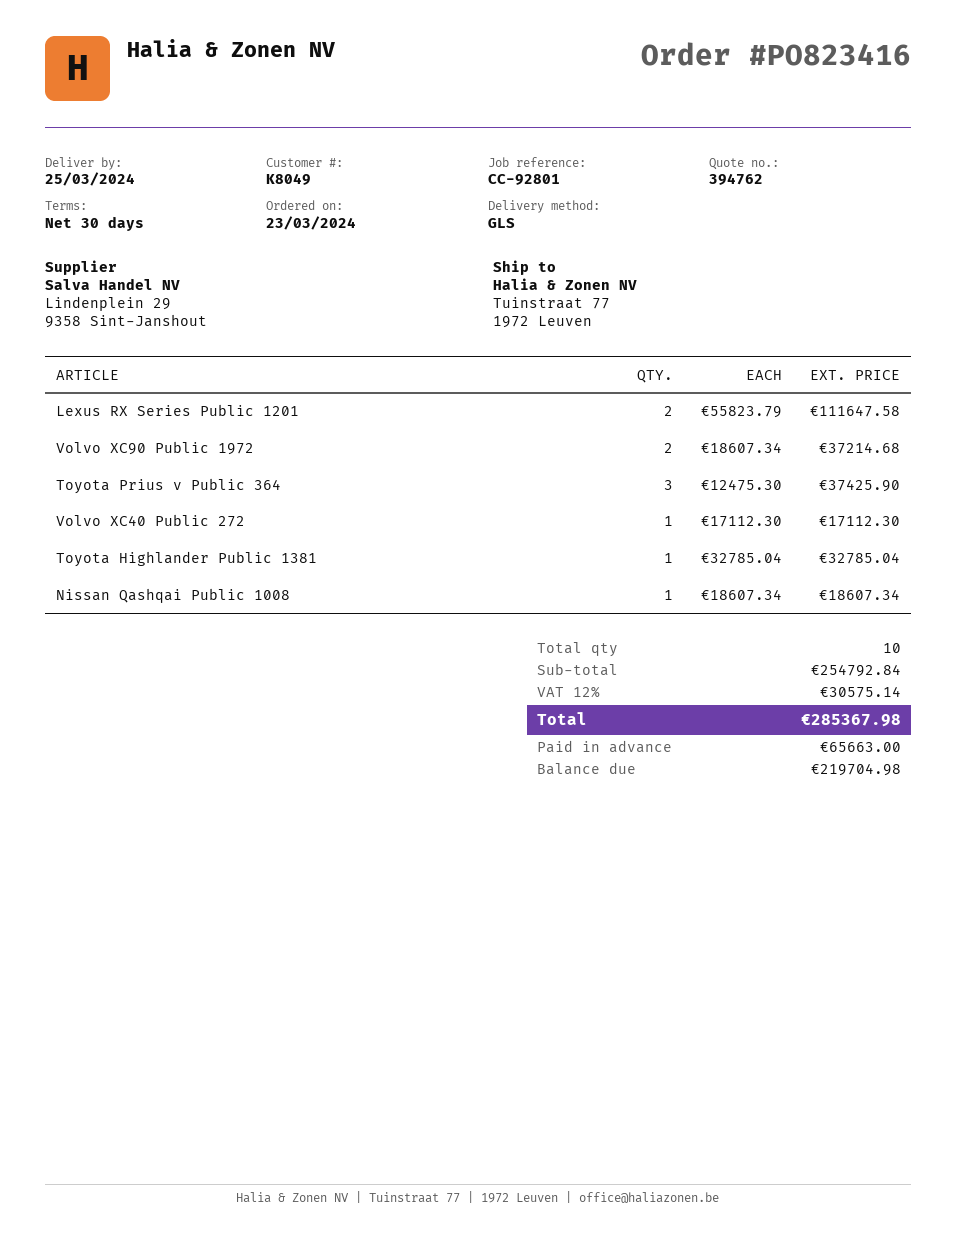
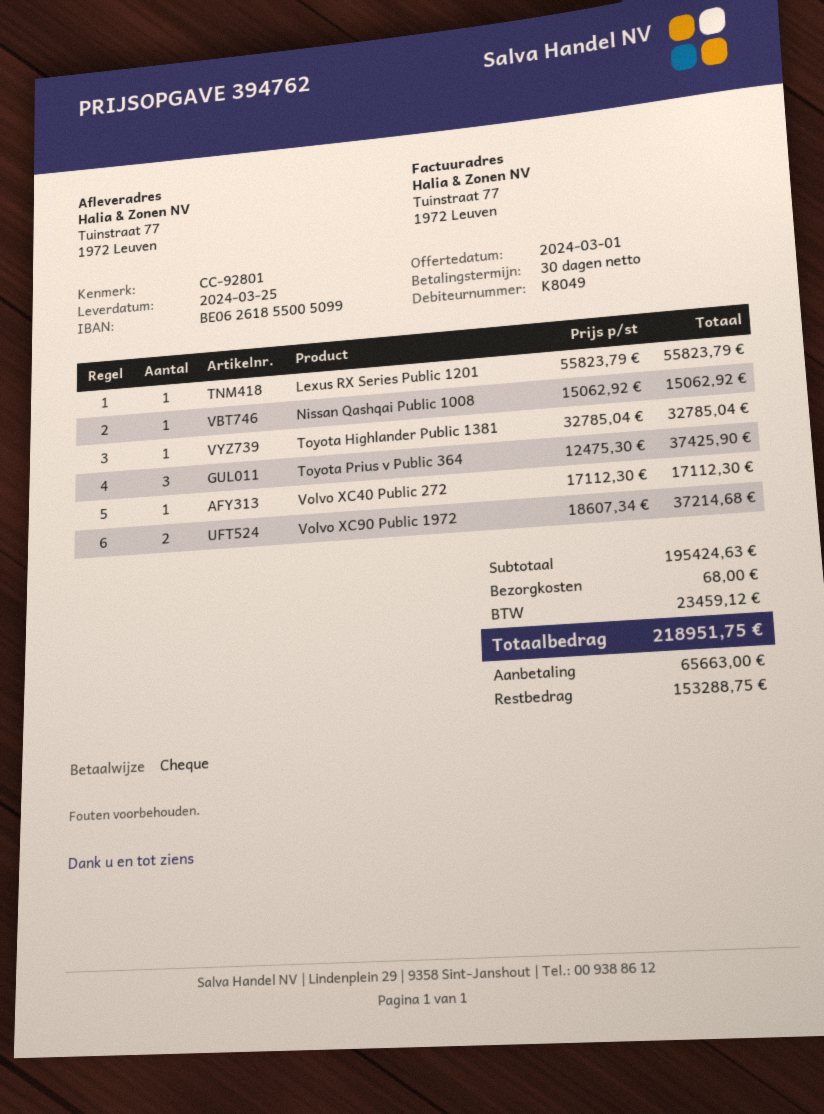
Lexus RX Series Public 1201: 2 x 55823.79 = 111647.58 -> 1 x 55823.79 = 55823.79
Nissan Qashqai Public 1008: 1 x 18607.34 = 18607.34 -> 1 x 15062.92 = 15062.92
subtotal: 254792.84 -> 195424.63
shipping: none -> 68.00
tax: 30575.14 -> 23459.12
total: 285367.98 -> 218951.75
balance: 219704.98 -> 153288.75

